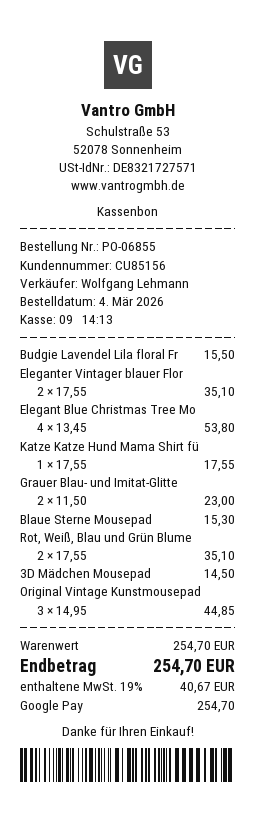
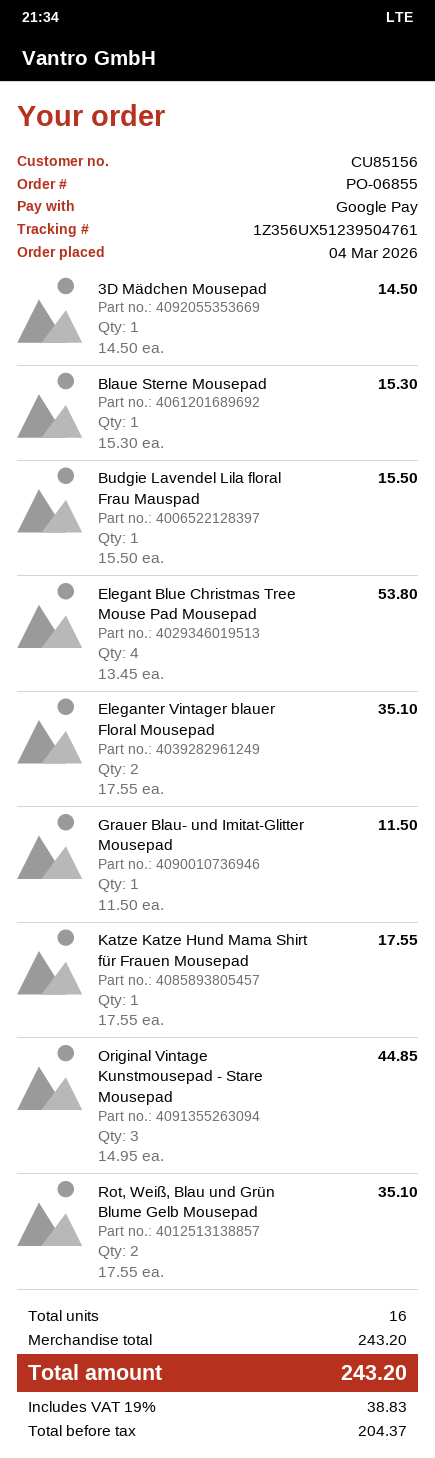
Grauer Blau- und Imitat-Glitte: 2 x 11.50 = 23.00 -> 1 x 11.50 = 11.50
subtotal: 254.70 -> 243.20
tax: 19% = 40.67 -> 19% = 38.83
total: 254.70 -> 243.20

